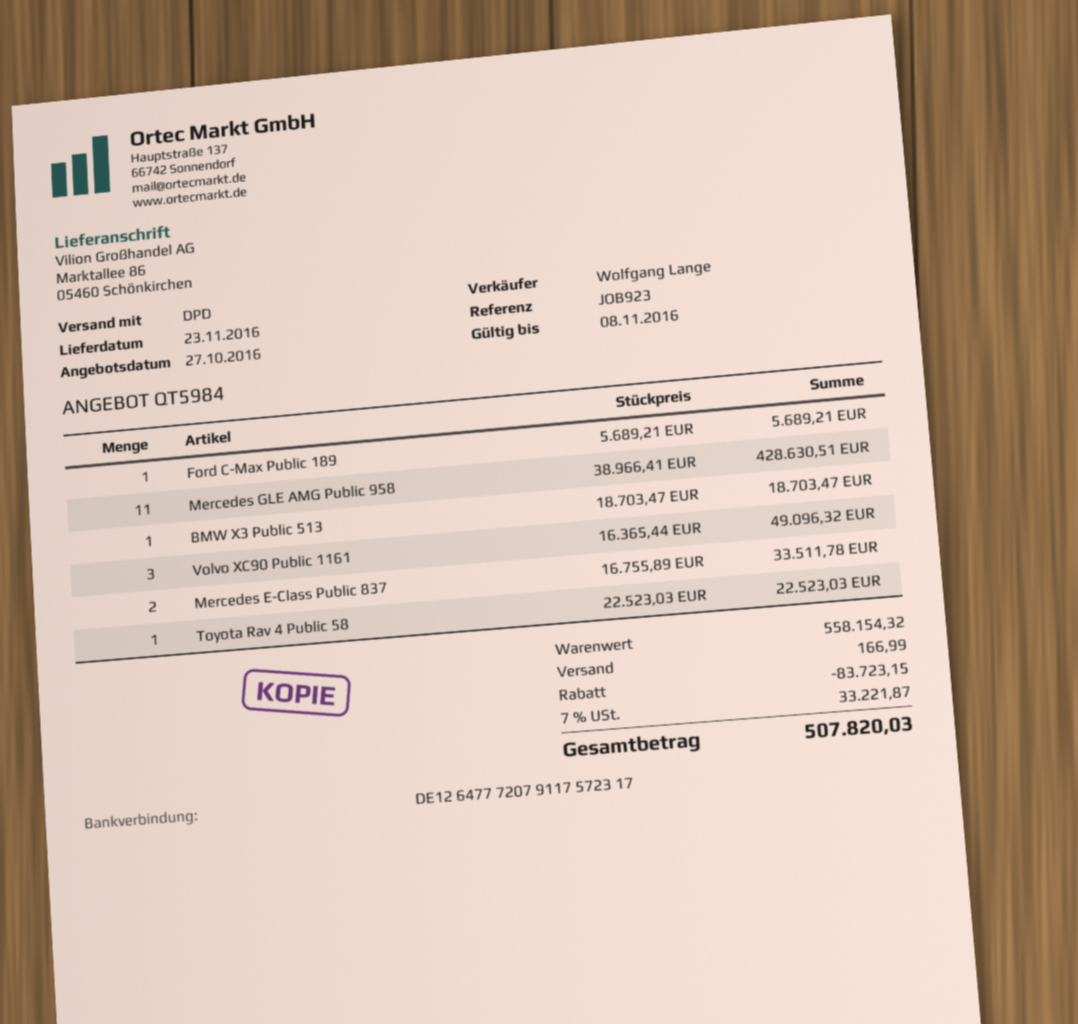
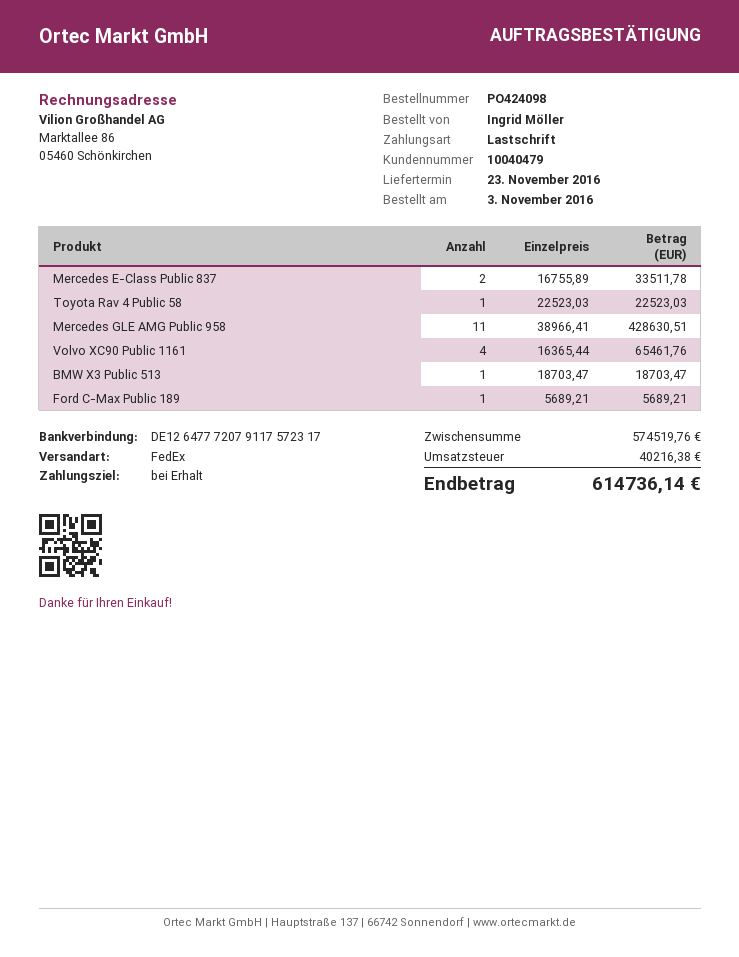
shipping method: DPD -> FedEx
Volvo XC90 Public 1161: 3 x 16365.44 = 49096.32 -> 4 x 16365.44 = 65461.76
subtotal: 558154.32 -> 574519.76
discount: 83723.15 -> none
shipping: 166.99 -> none
tax: 33221.87 -> 40216.38
total: 507820.03 -> 614736.14

